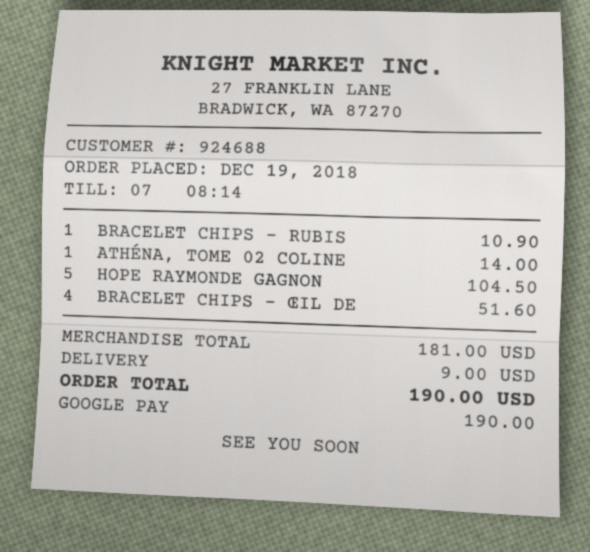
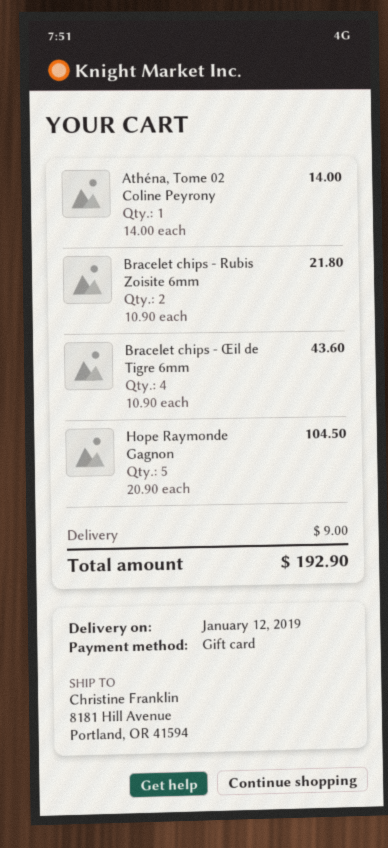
payment method: Google Pay -> gift card
BRACELET CHIPS - RUBIS: 1 for 10.90 -> 2 for 21.80
BRACELET CHIPS - ŒIL DE: 4 for 51.60 -> 4 for 43.60
total: 190.00 -> 192.90

